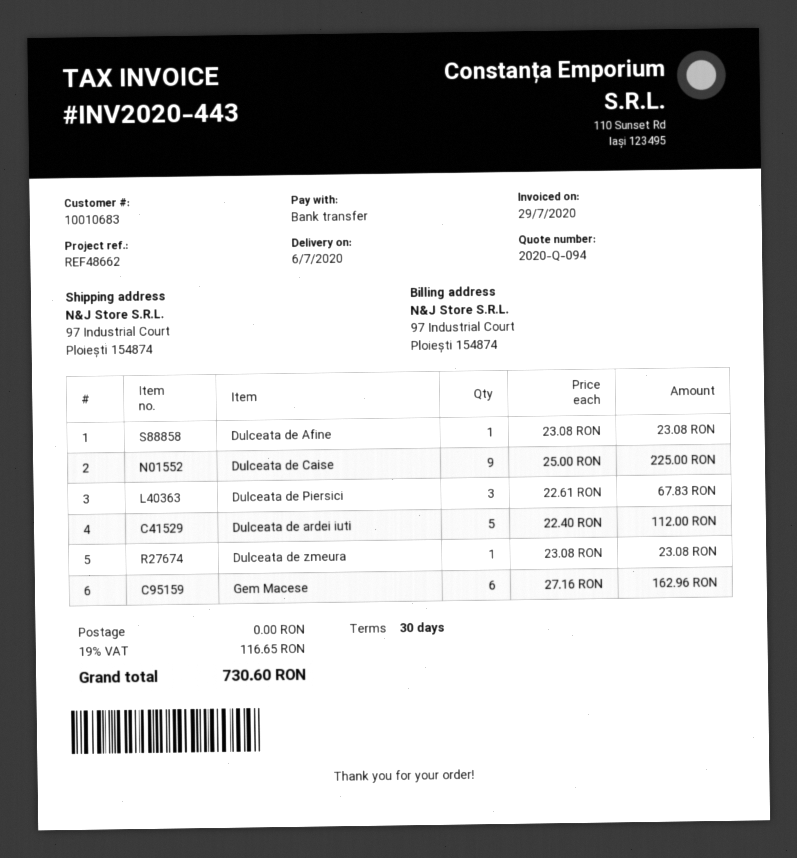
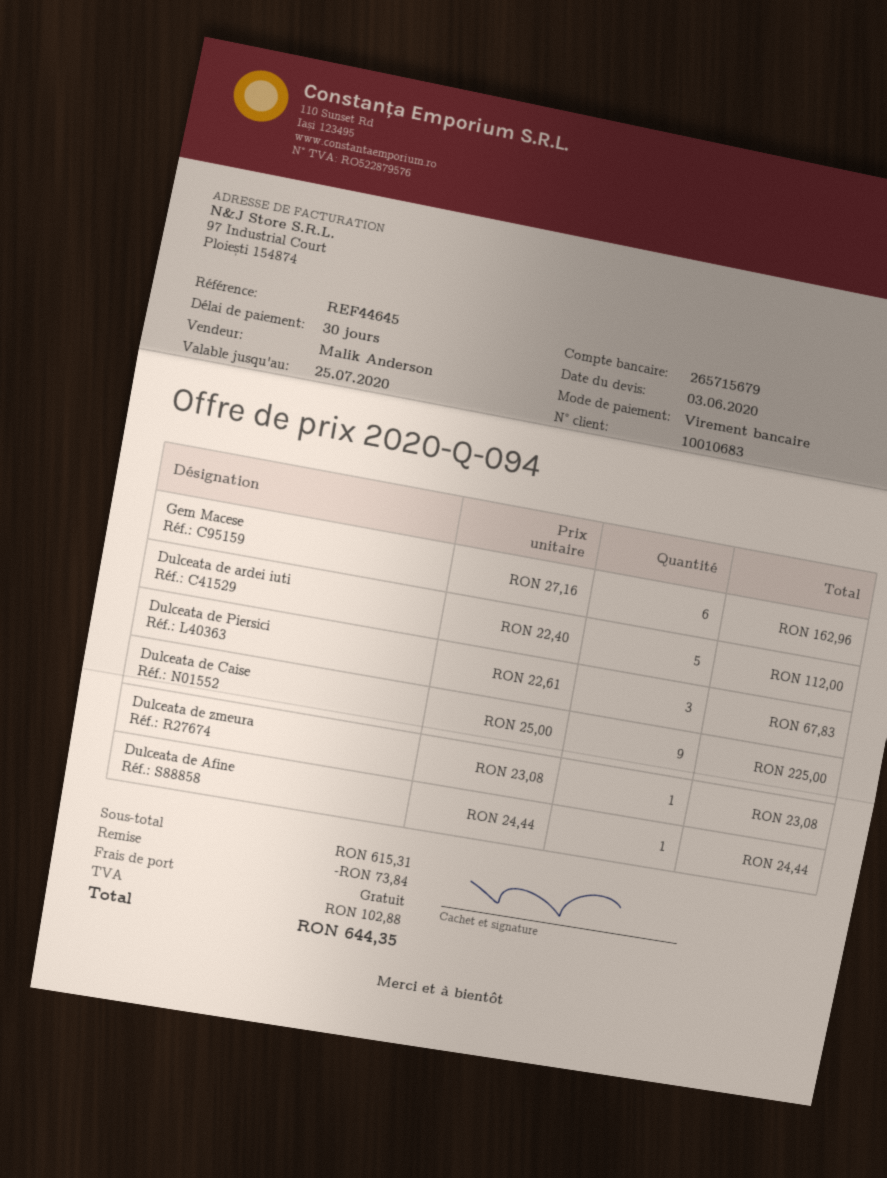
reference: REF48662 -> REF44645
Dulceata de Afine: 1 x 23.08 = 23.08 -> 1 x 24.44 = 24.44
discount: none -> 73.84
tax: 116.65 -> 102.88
total: 730.60 -> 644.35

